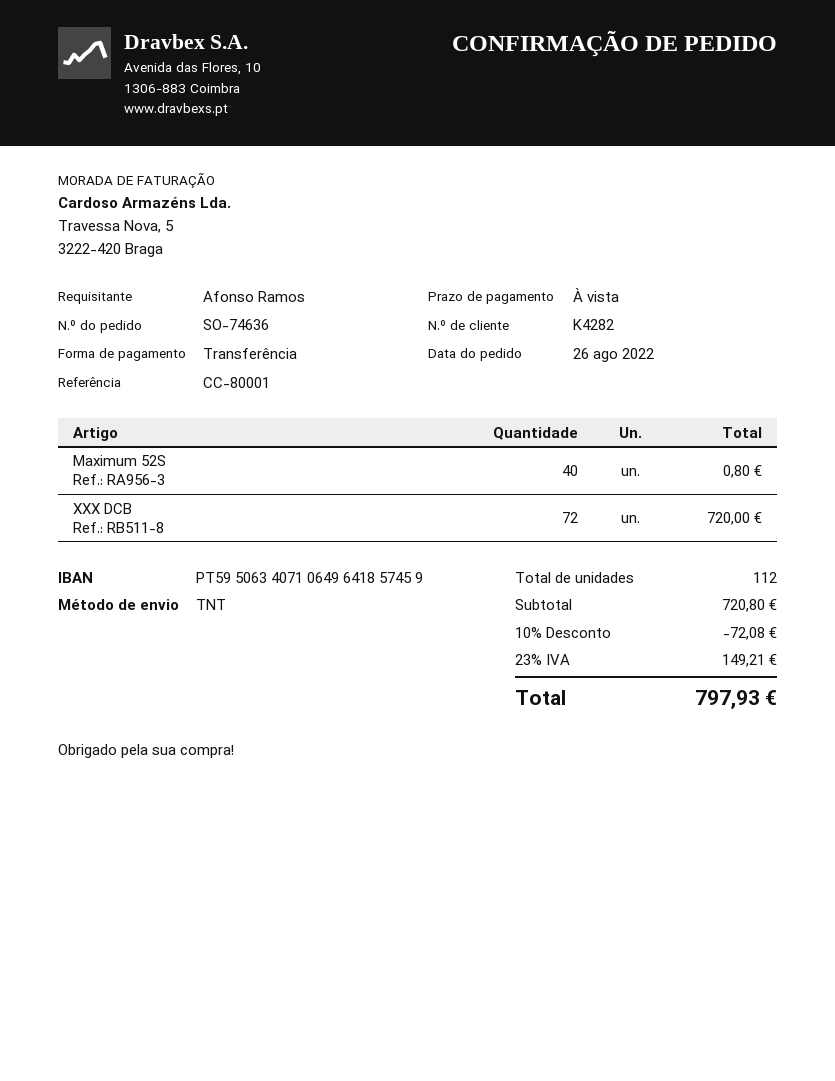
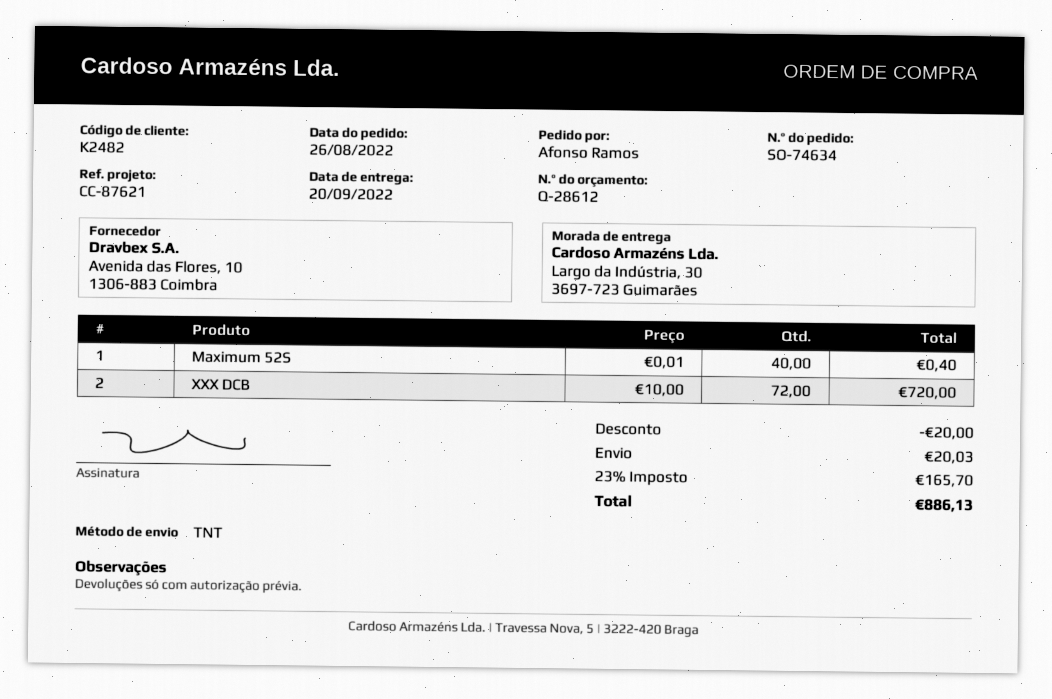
order number: SO-74636 -> SO-74634
customer number: K4282 -> K2482
reference: CC-80001 -> CC-87621
Maximum 52S: 40 for 0.80 -> 40 for 0.40
discount: 72.08 -> 20.00
shipping: none -> 20.03
tax: 23% = 149.21 -> 23% = 165.70
total: 797.93 -> 886.13

